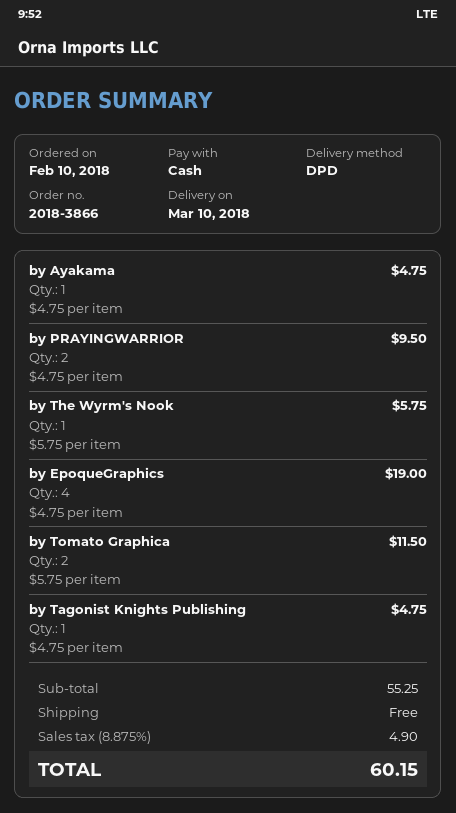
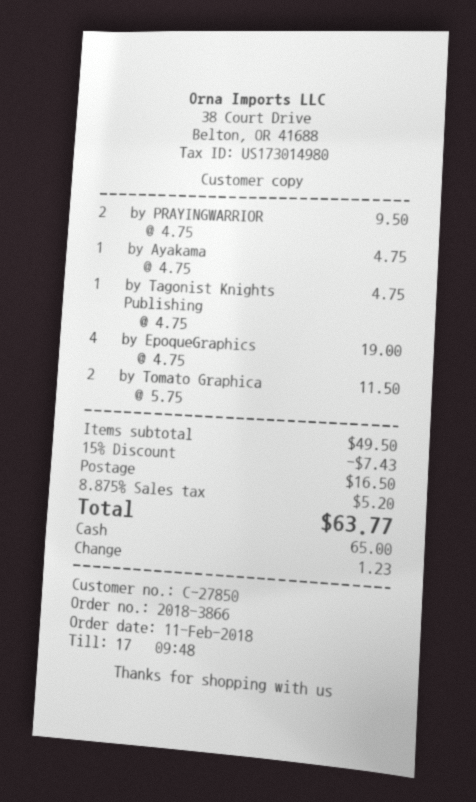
order date: 2018-02-10 -> 2018-02-11
by The Wyrm's Nook: 1 x 5.75 = 5.75 -> none
subtotal: 55.25 -> 49.50
discount: none -> 15% = 7.43
shipping: 0.00 -> 16.50
tax: 8.875% = 4.90 -> 8.875% = 5.20
total: 60.15 -> 63.77

